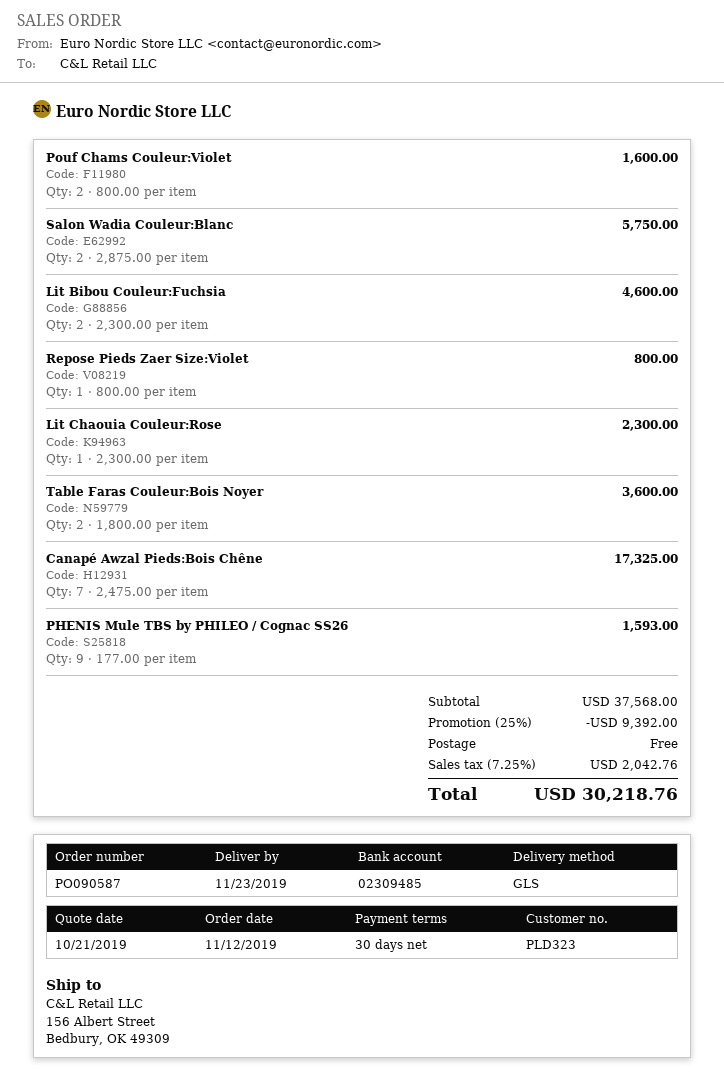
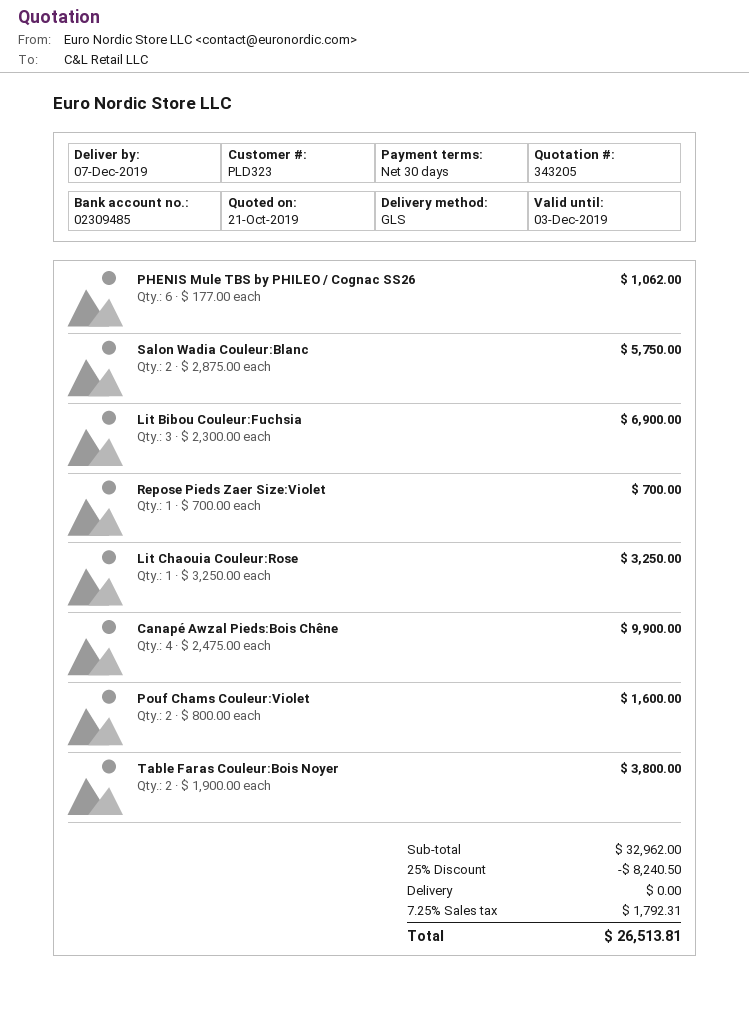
delivery date: 2019-11-23 -> 2019-12-07
Lit Bibou Couleur:Fuchsia: 2 x 2300.00 = 4600.00 -> 3 x 2300.00 = 6900.00
Repose Pieds Zaer Size:Violet: 1 x 800.00 = 800.00 -> 1 x 700.00 = 700.00
Lit Chaouia Couleur:Rose: 1 x 2300.00 = 2300.00 -> 1 x 3250.00 = 3250.00
Table Faras Couleur:Bois Noyer: 2 x 1800.00 = 3600.00 -> 2 x 1900.00 = 3800.00
Canapé Awzal Pieds:Bois Chêne: 7 x 2475.00 = 17325.00 -> 4 x 2475.00 = 9900.00
PHENIS Mule TBS by PHILEO / Cognac SS26: 9 x 177.00 = 1593.00 -> 6 x 177.00 = 1062.00
subtotal: 37568.00 -> 32962.00
discount: 25% = 9392.00 -> 25% = 8240.50
tax: 7.25% = 2042.76 -> 7.25% = 1792.31
total: 30218.76 -> 26513.81

